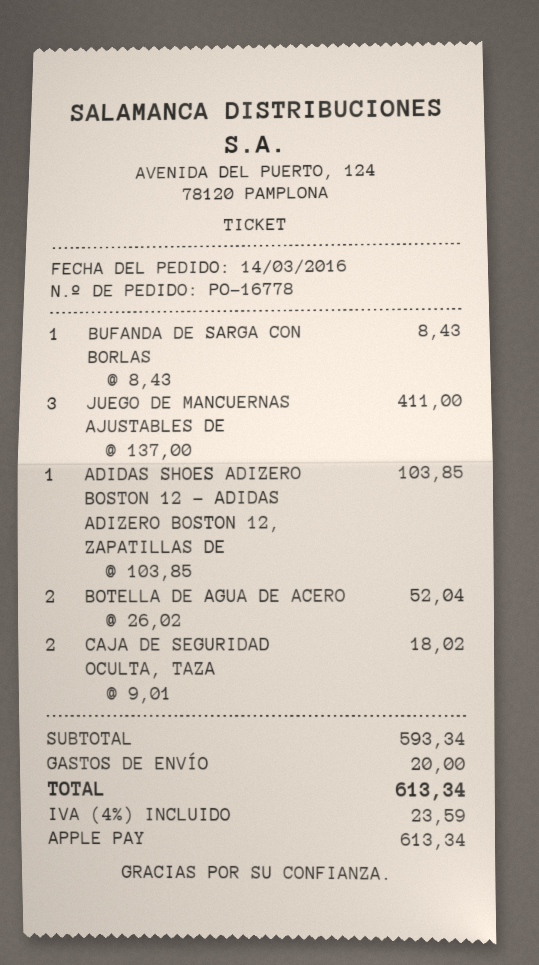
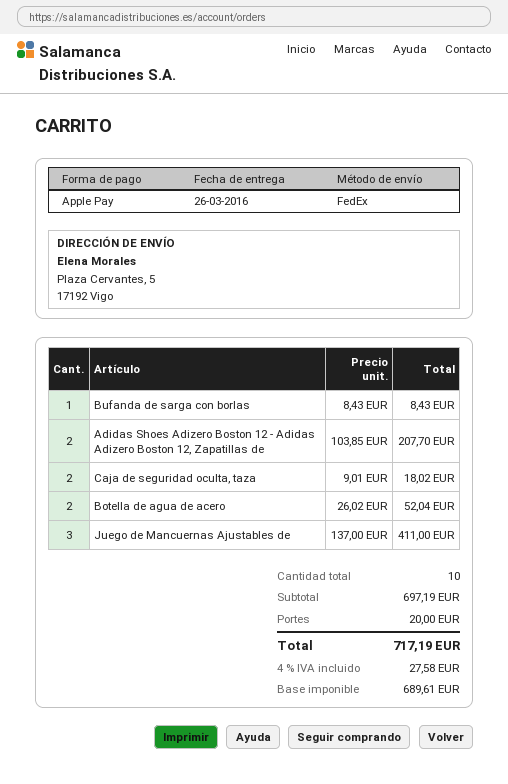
ADIDAS SHOES ADIZERO BOSTON 12 - ADIDAS ADIZERO BOSTON 12, ZAPATILLAS DE: 1 x 103.85 = 103.85 -> 2 x 103.85 = 207.70
subtotal: 593.34 -> 697.19
tax: 4% = 23.59 -> 4% = 27.58
total: 613.34 -> 717.19

